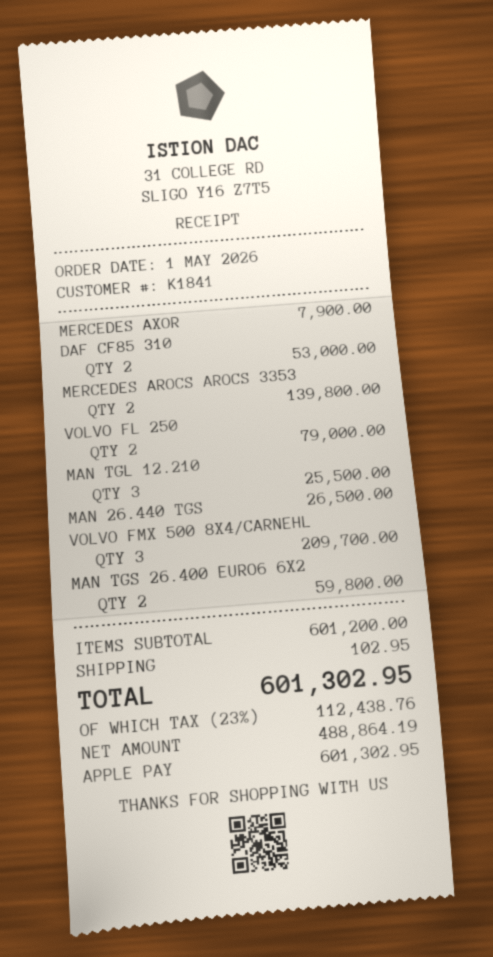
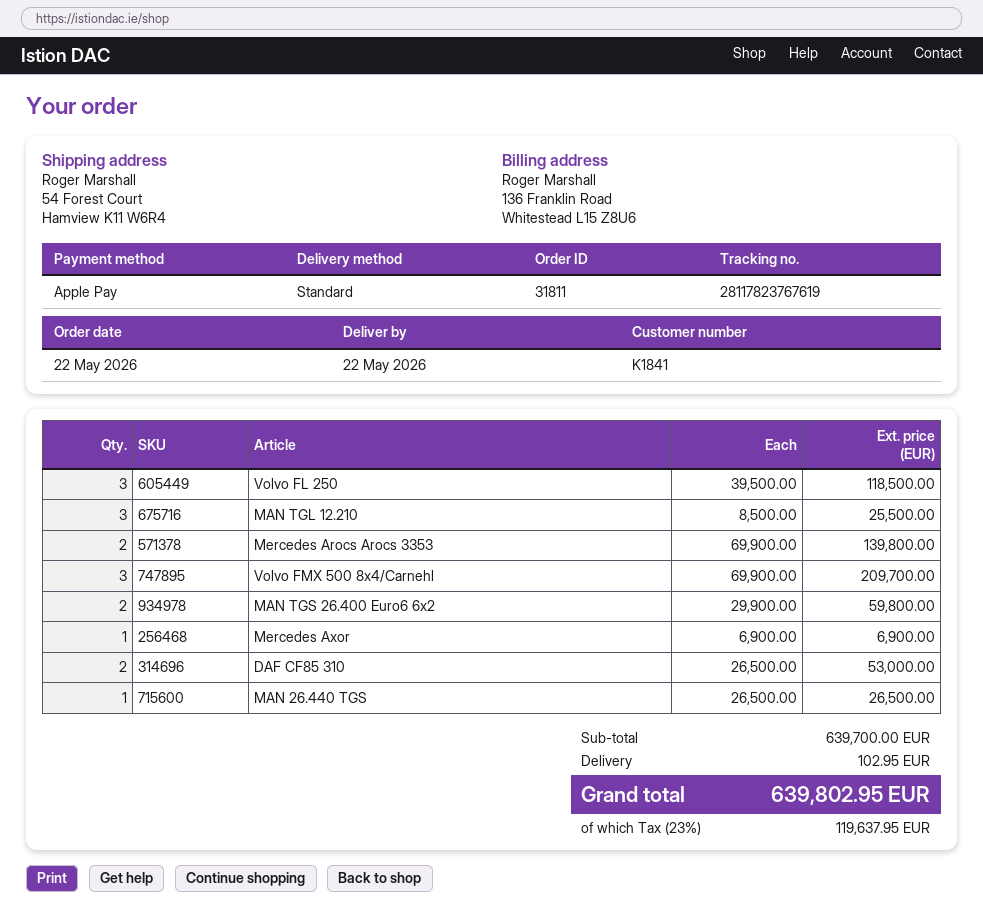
order date: 2026-05-01 -> 2026-05-22
MERCEDES AXOR: 1 for 7900.00 -> 1 for 6900.00
VOLVO FL 250: 2 for 79000.00 -> 3 for 118500.00
subtotal: 601200.00 -> 639700.00
tax: 23% = 112438.76 -> 23% = 119637.95
total: 601302.95 -> 639802.95

